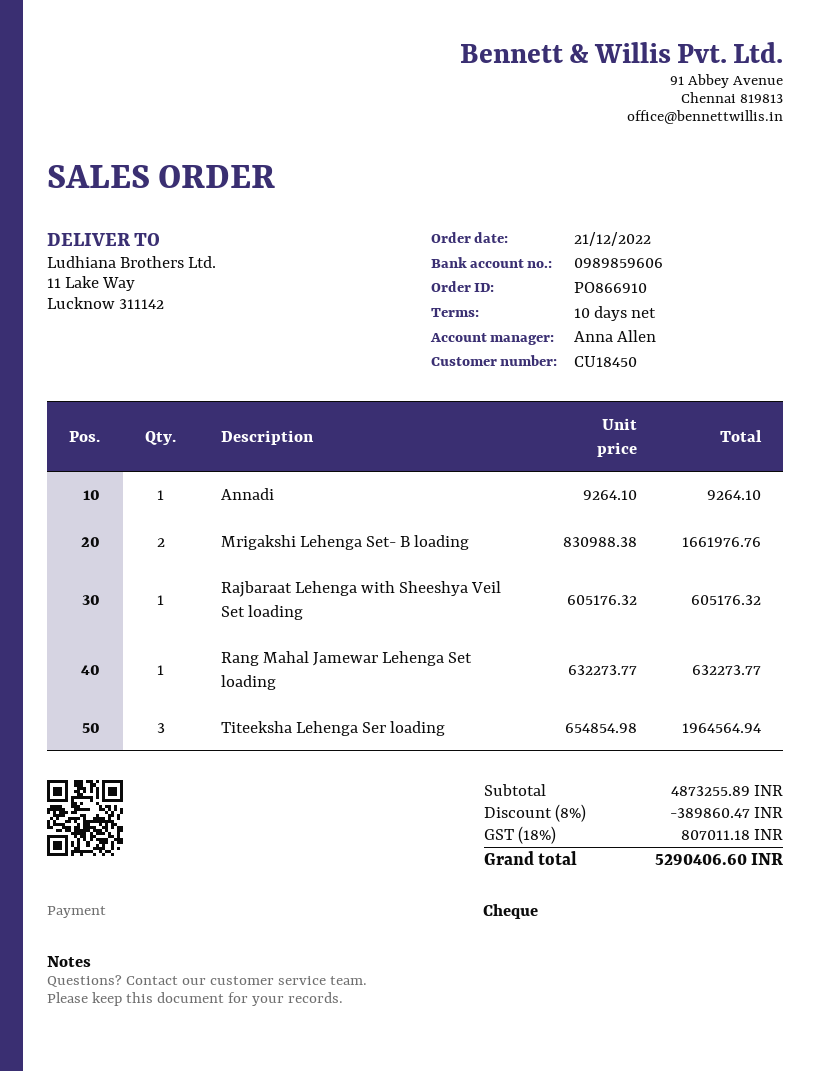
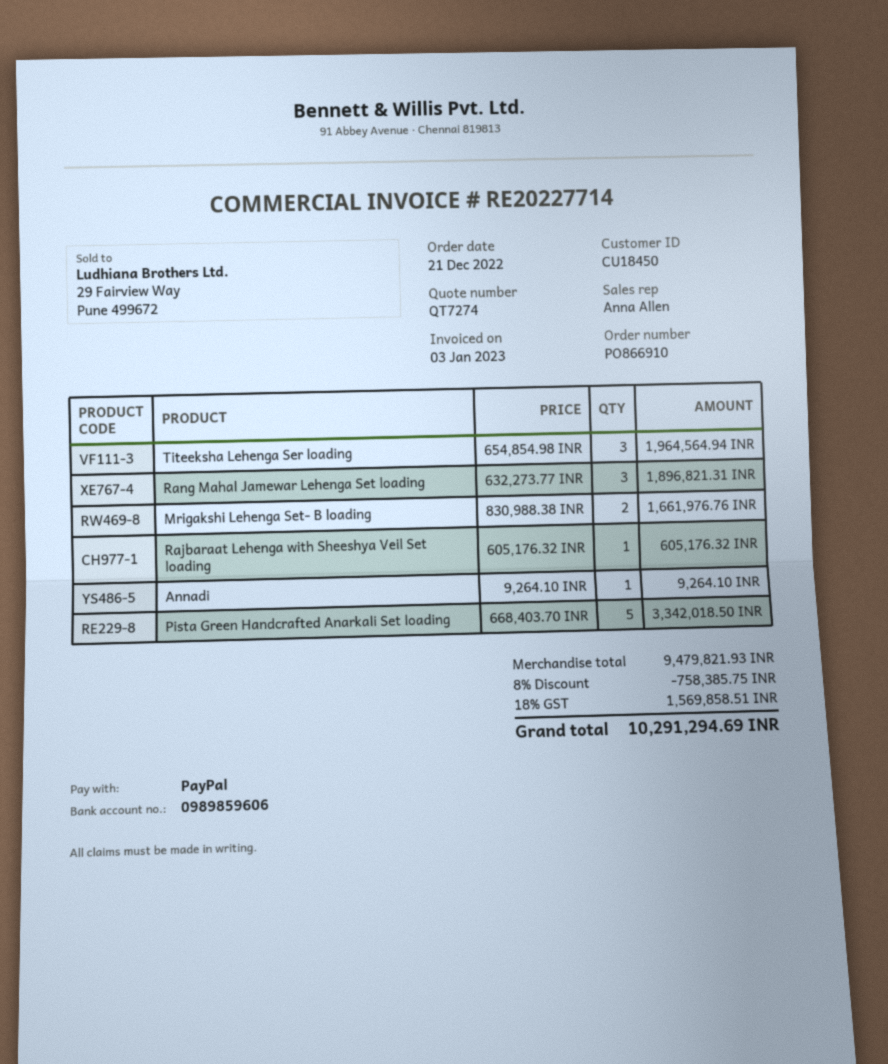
payment method: cheque -> PayPal
Rang Mahal Jamewar Lehenga Set loading: 1 x 632273.77 = 632273.77 -> 3 x 632273.77 = 1896821.31
Pista Green Handcrafted Anarkali Set loading: none -> 5 x 668403.70 = 3342018.50
subtotal: 4873255.89 -> 9479821.93
discount: 8% = 389860.47 -> 8% = 758385.75
tax: 18% = 807011.18 -> 18% = 1569858.51
total: 5290406.60 -> 10291294.69

